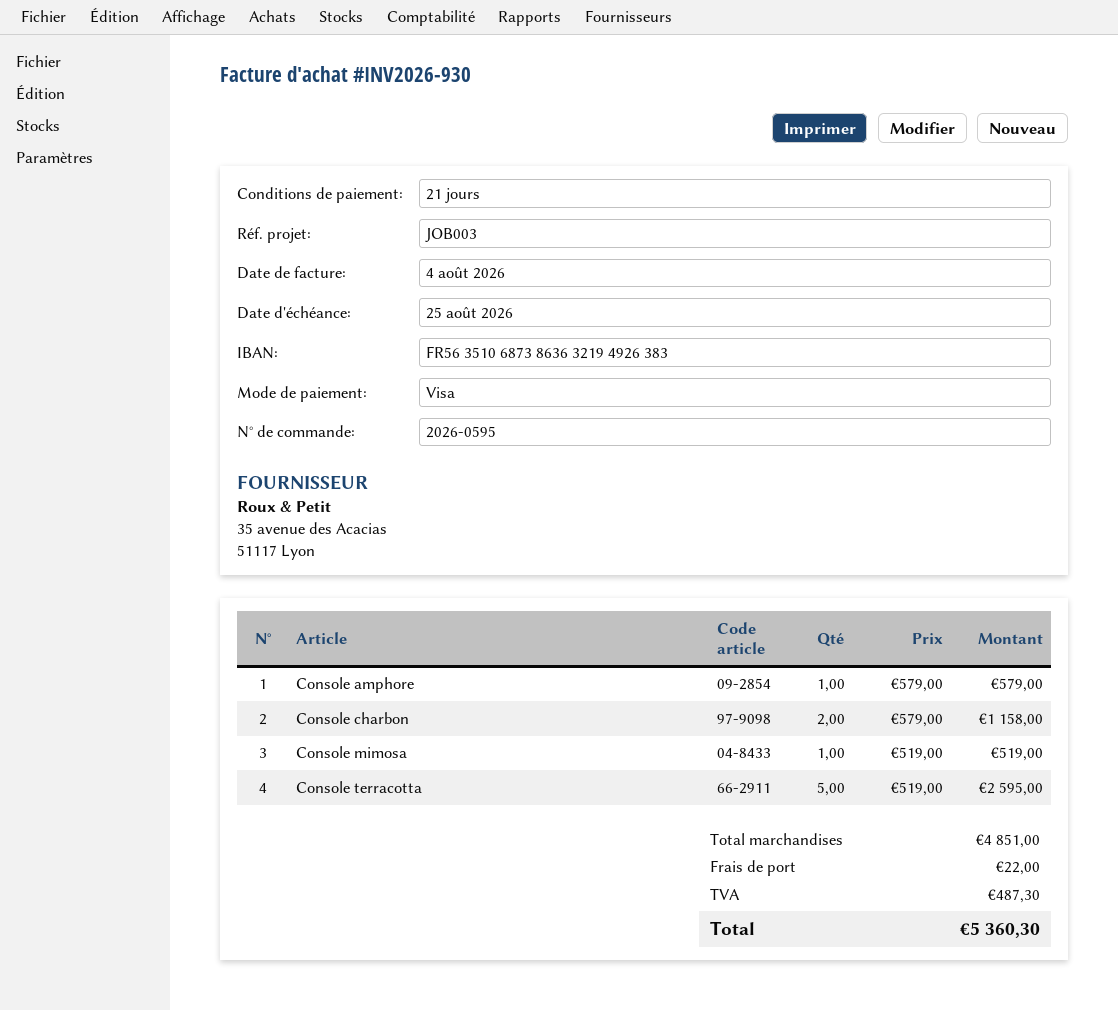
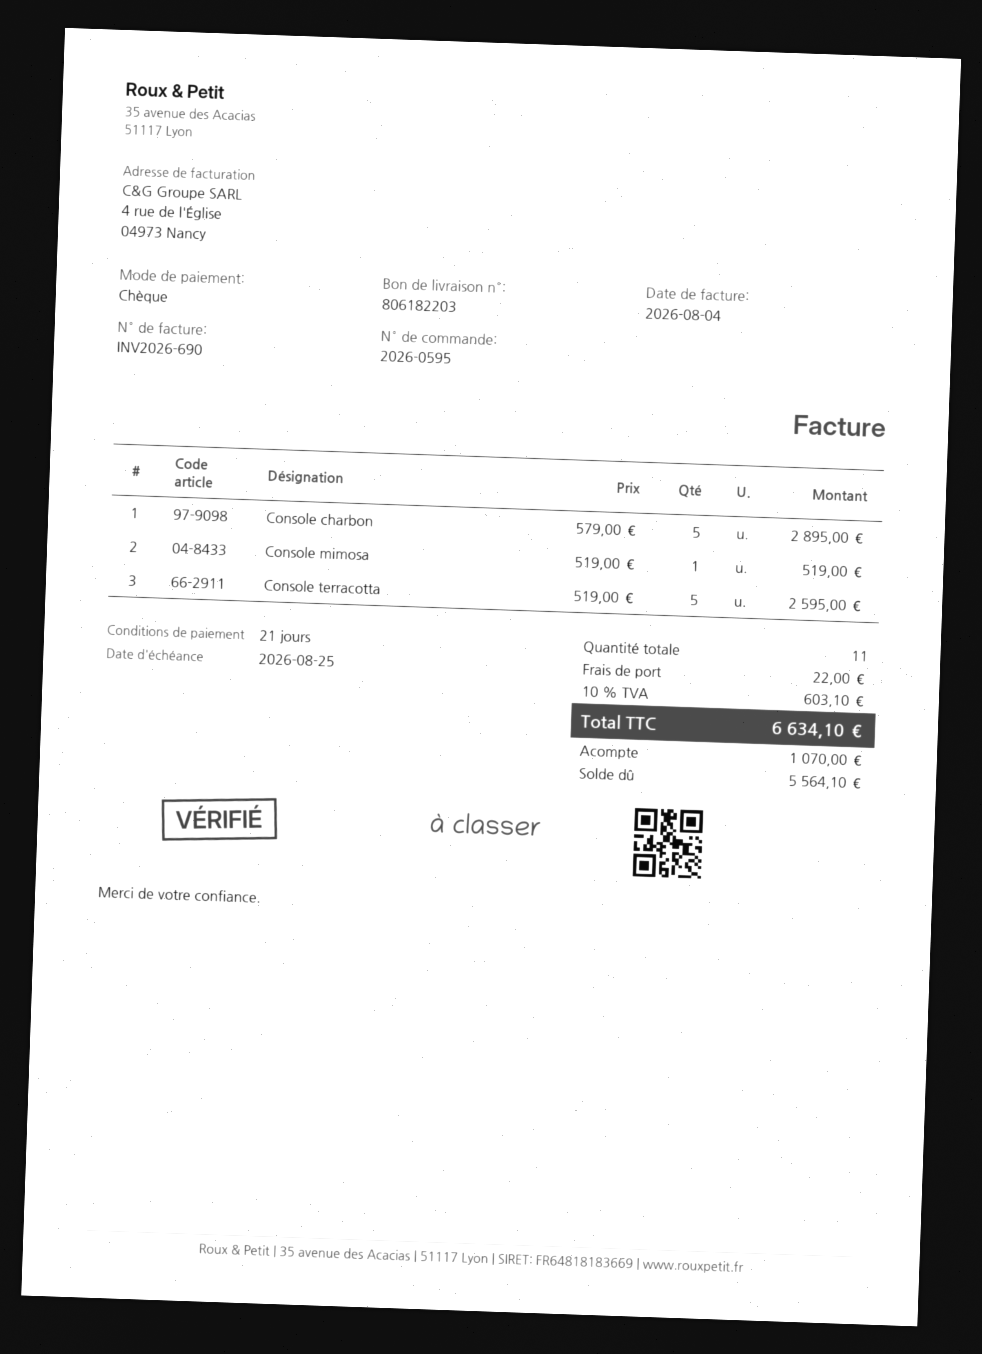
invoice number: INV2026-930 -> INV2026-690
payment method: Visa -> cheque
Console amphore: 1 x 579.00 = 579.00 -> none
Console charbon: 2 x 579.00 = 1158.00 -> 5 x 579.00 = 2895.00
tax: 487.30 -> 603.10
total: 5360.30 -> 6634.10

